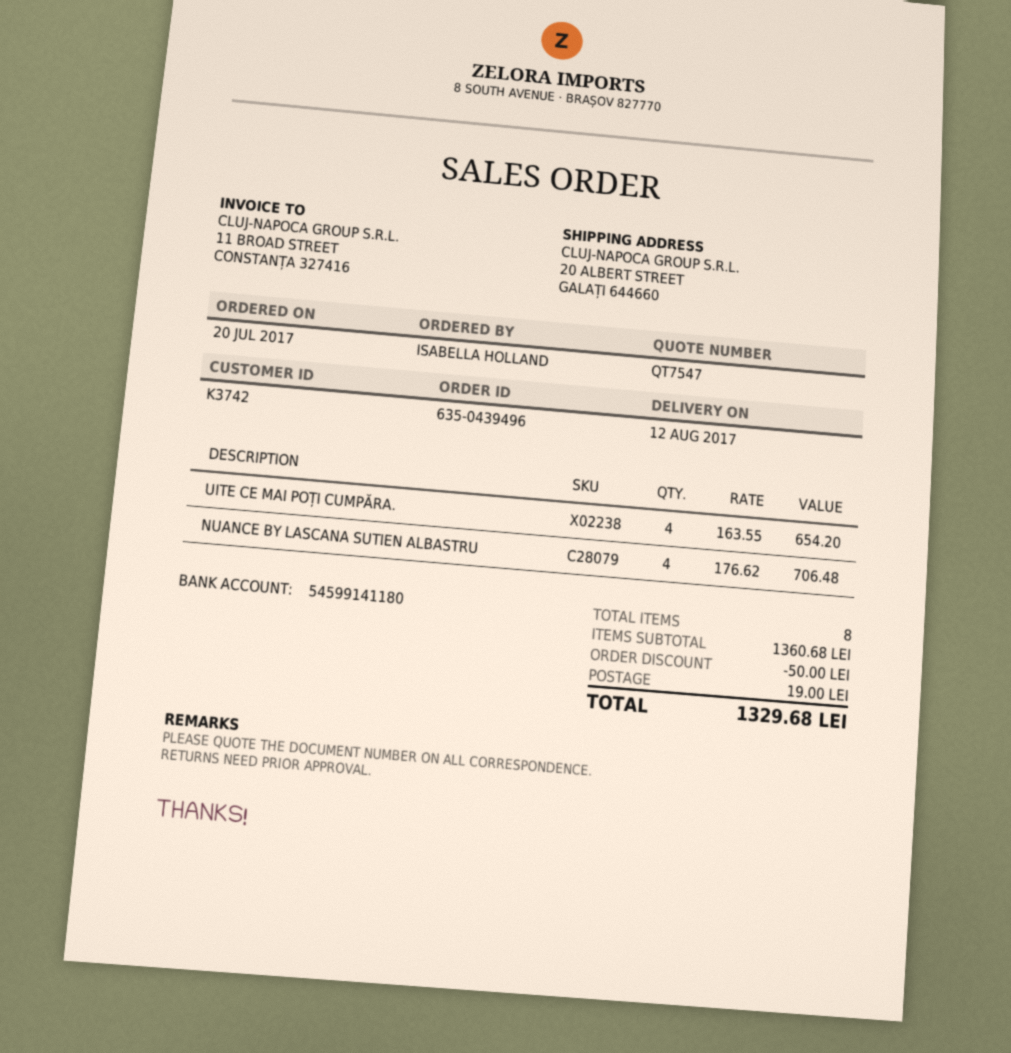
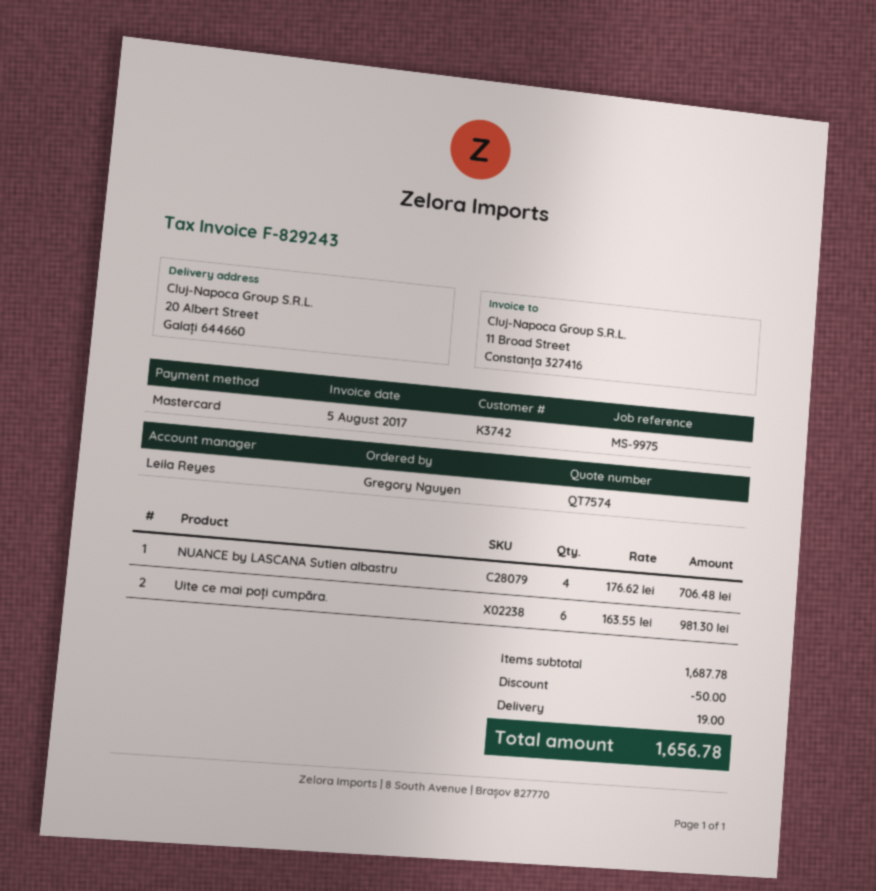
quote number: QT7547 -> QT7574
ordered by: ISABELLA HOLLAND -> Gregory Nguyen
UITE CE MAI POȚI CUMPĂRA.: 4 x 163.55 = 654.20 -> 6 x 163.55 = 981.30
subtotal: 1360.68 -> 1687.78
total: 1329.68 -> 1656.78

